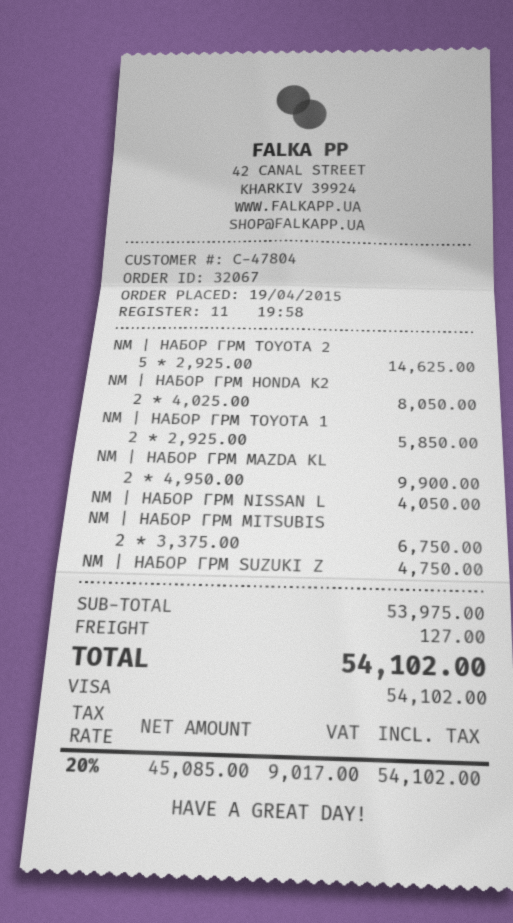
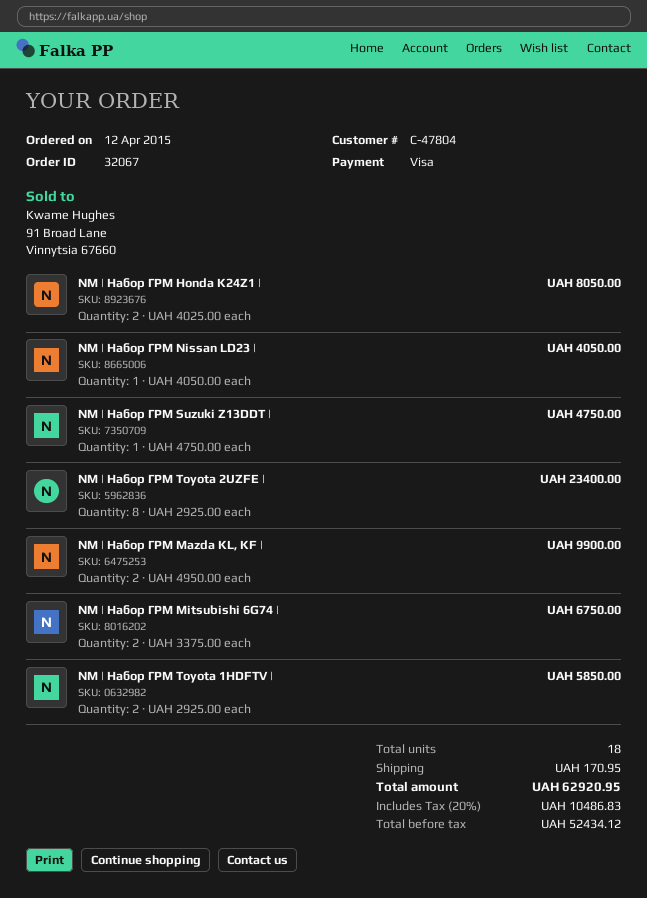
order date: 2015-04-19 -> 2015-04-12
NM | НАБОР ГРМ TOYOTA 2: 5 x 2925.00 = 14625.00 -> 8 x 2925.00 = 23400.00
shipping: 127.00 -> 170.95
net: 45085.00 -> 52434.12
tax: 20% = 9017.00 -> 20% = 10486.83
total: 54102.00 -> 62920.95

